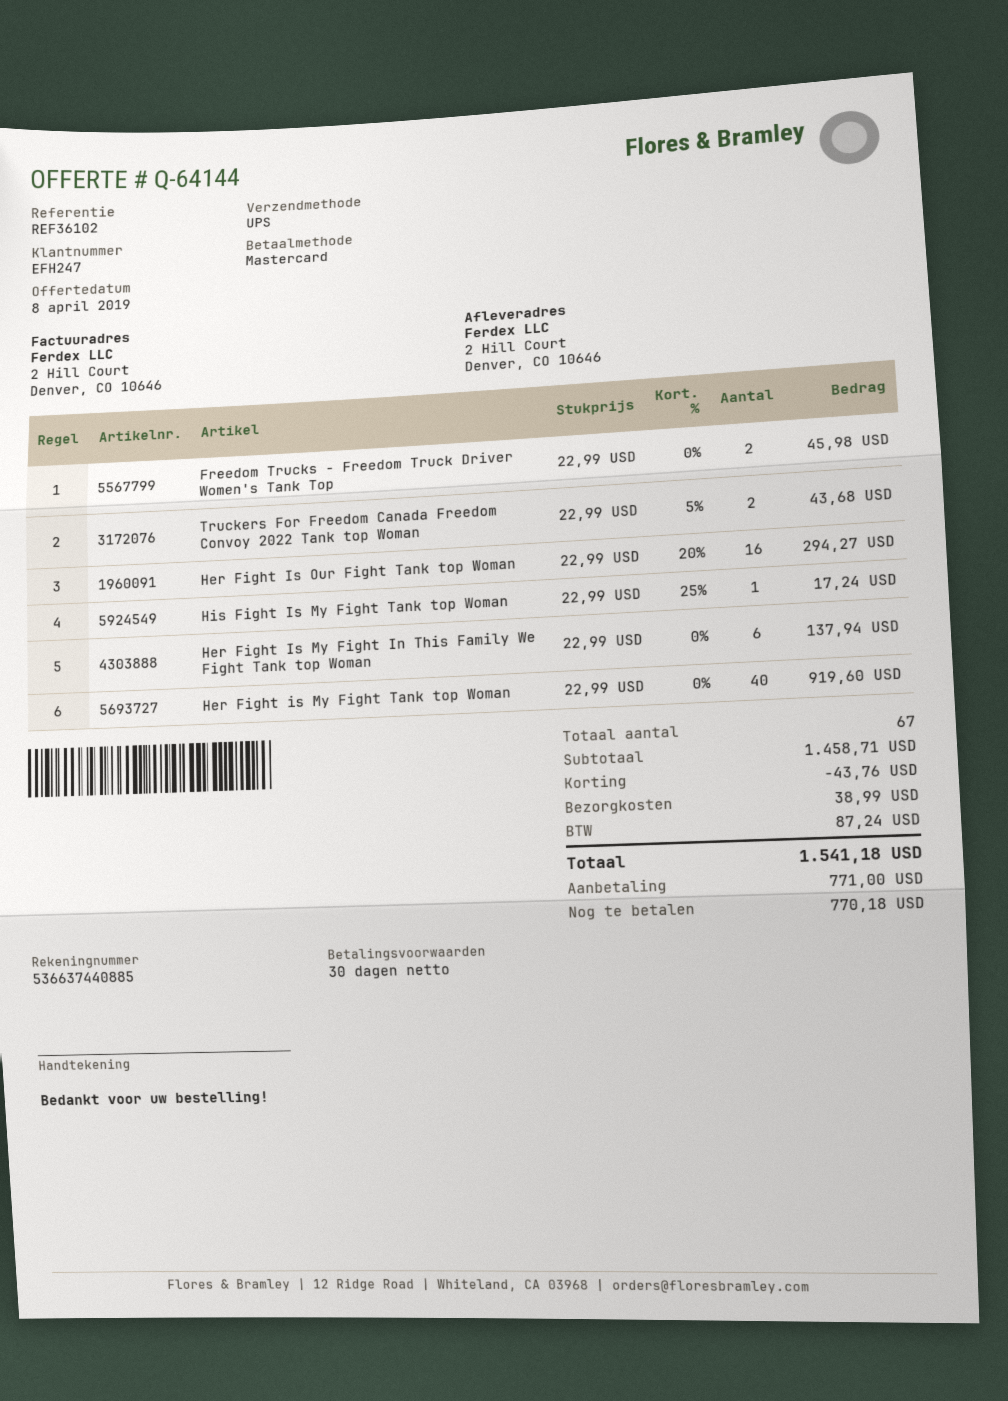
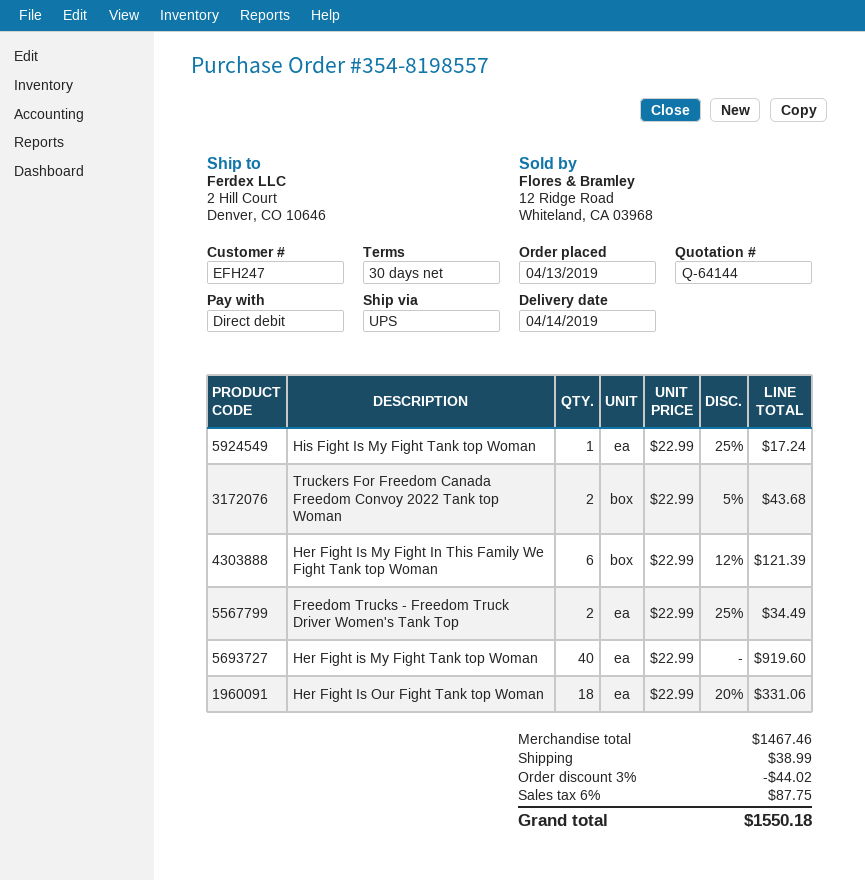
payment method: Mastercard -> direct debit
Freedom Trucks - Freedom Truck Driver Women's Tank Top: 2 x 22.99 = 45.98 -> 2 x 22.99 - 25% = 34.49
Her Fight Is Our Fight Tank top Woman: 16 x 22.99 - 20% = 294.27 -> 18 x 22.99 - 20% = 331.06
Her Fight Is My Fight In This Family We Fight Tank top Woman: 6 x 22.99 = 137.94 -> 6 x 22.99 - 12% = 121.39
subtotal: 1458.71 -> 1467.46
discount: 43.76 -> 44.02
tax: 87.24 -> 87.75
total: 1541.18 -> 1550.18

